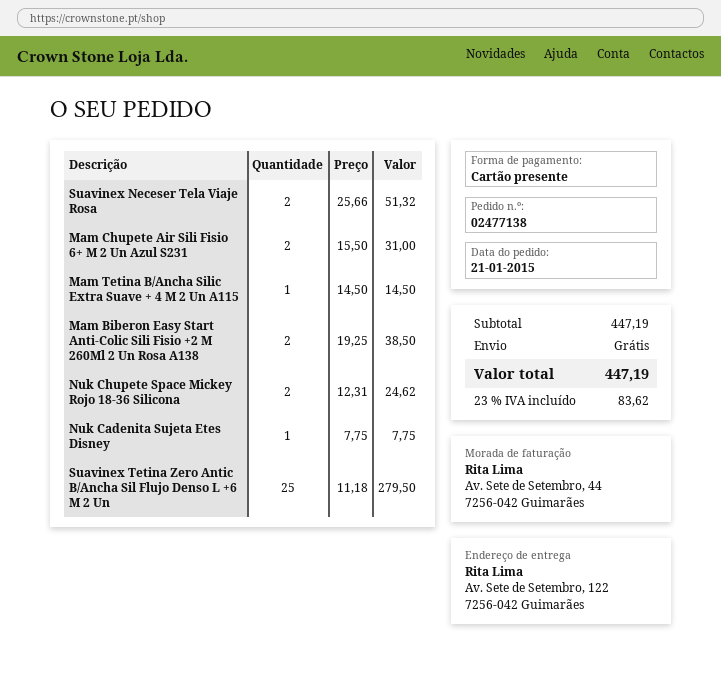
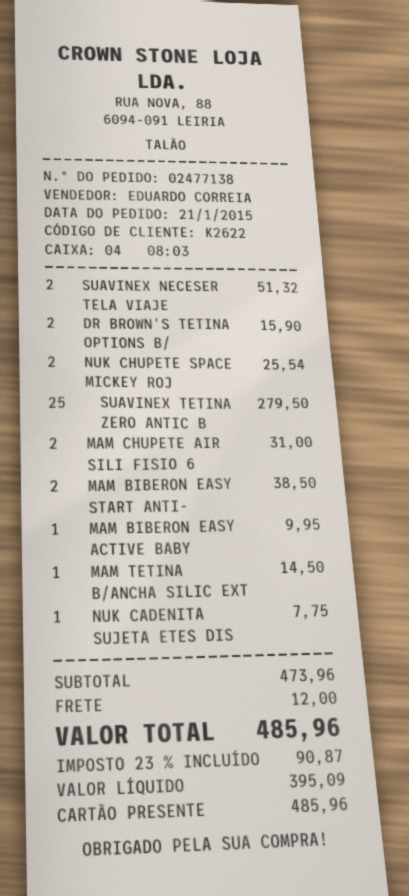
Nuk Chupete Space Mickey Rojo 18-36 Silicona: 2 for 24.62 -> 2 for 25.54
DR BROWN'S TETINA OPTIONS B/: none -> 2 for 15.90
MAM BIBERON EASY ACTIVE BABY: none -> 1 for 9.95
subtotal: 447.19 -> 473.96
shipping: 0.00 -> 12.00
tax: 23% = 83.62 -> 23% = 90.87
total: 447.19 -> 485.96

